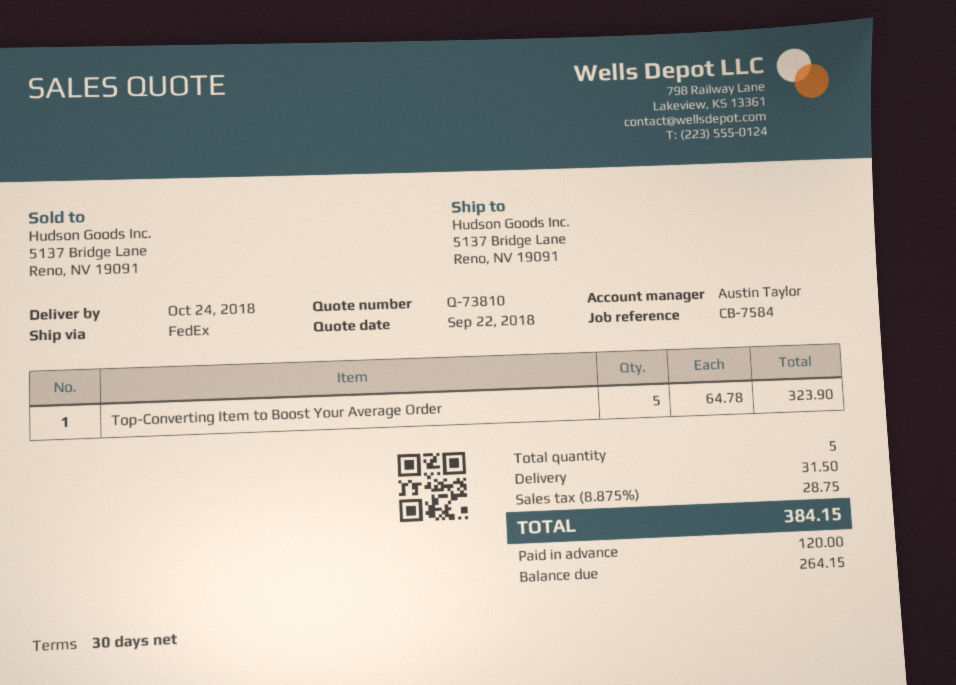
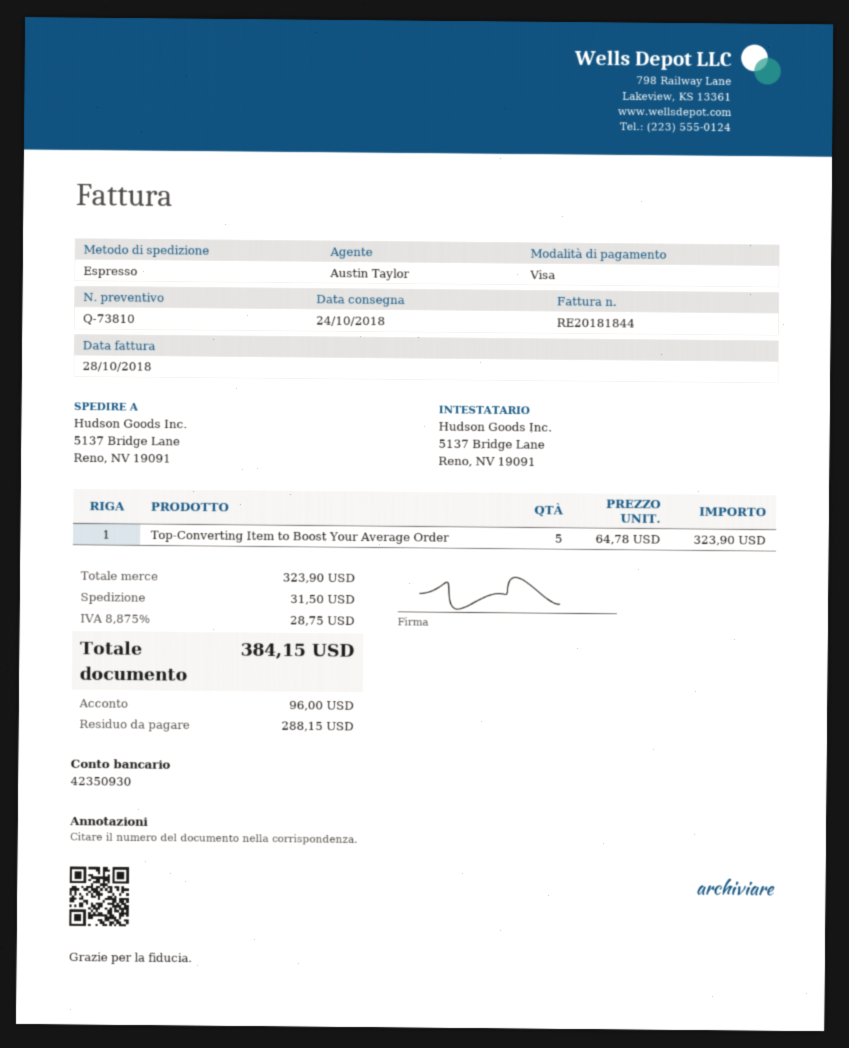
shipping method: FedEx -> express
deposit: 120.00 -> 96.00
balance: 264.15 -> 288.15

